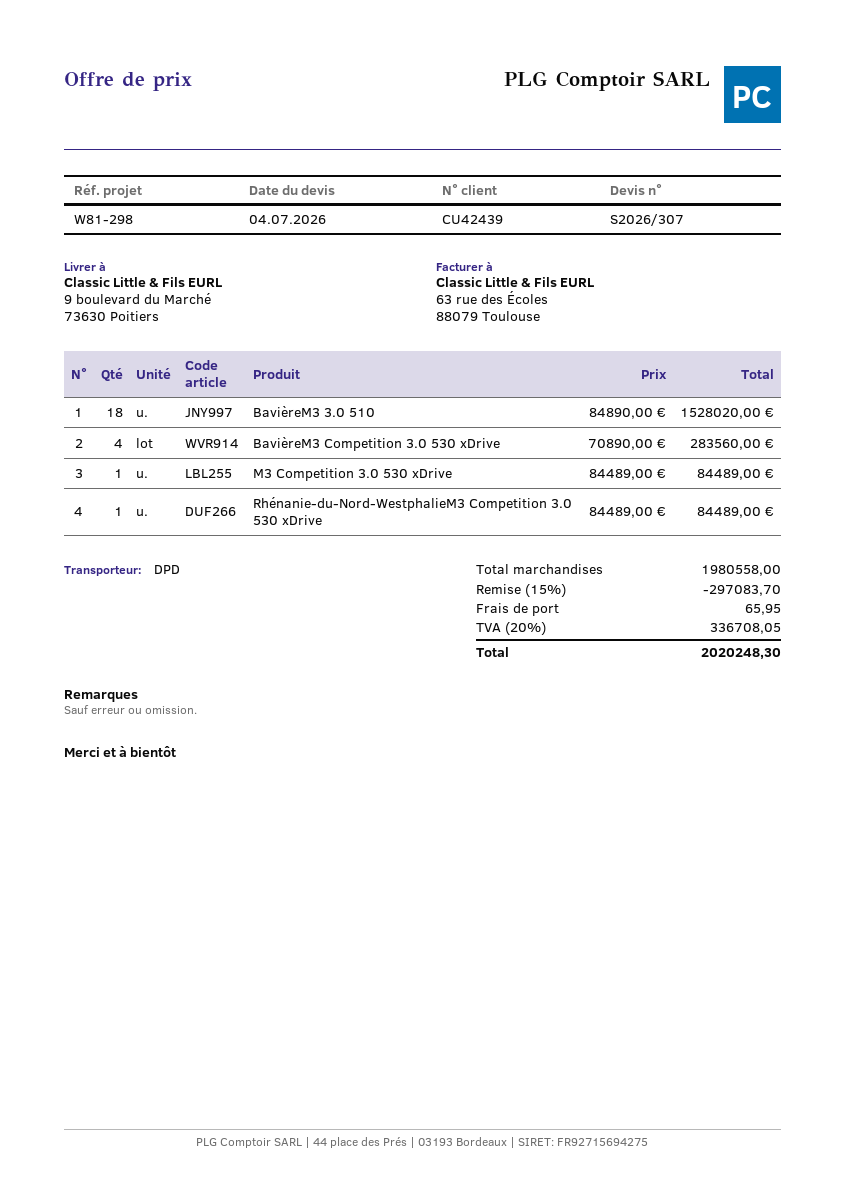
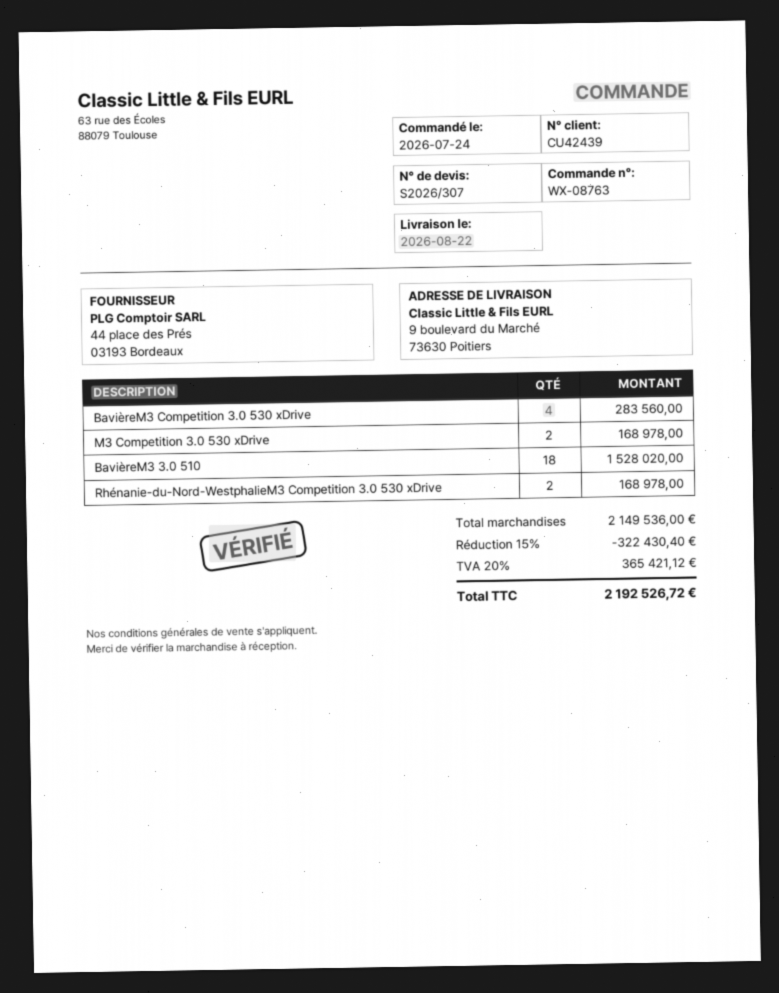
M3 Competition 3.0 530 xDrive: 1 for 84489.00 -> 2 for 168978.00
Rhénanie-du-Nord-WestphalieM3 Competition 3.0 530 xDrive: 1 for 84489.00 -> 2 for 168978.00
subtotal: 1980558.00 -> 2149536.00
discount: 15% = 297083.70 -> 15% = 322430.40
shipping: 65.95 -> none
tax: 20% = 336708.05 -> 20% = 365421.12
total: 2020248.30 -> 2192526.72

